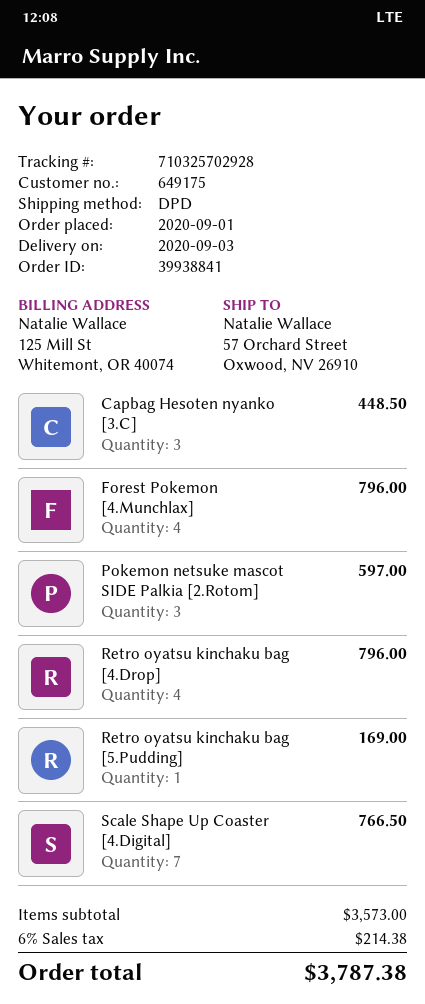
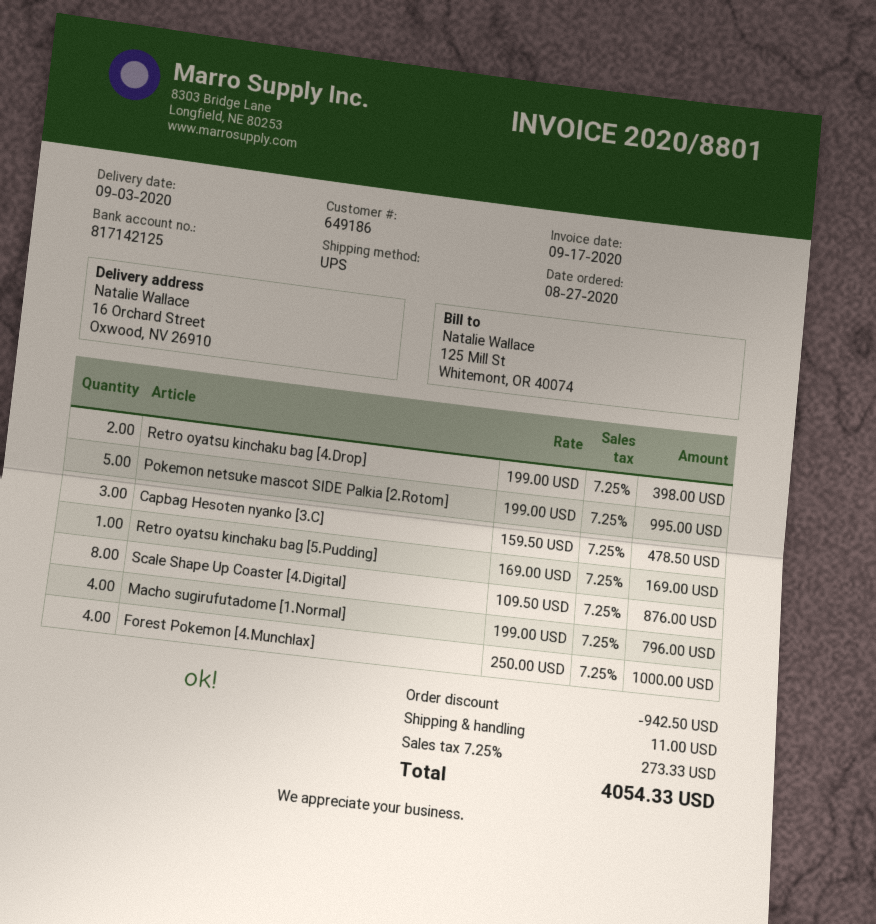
order date: 2020-09-01 -> 2020-08-27
customer number: 649175 -> 649186
shipping method: DPD -> UPS
ship to: 57 Orchard Street, Oxwood, NV 26910 -> 16 Orchard Street, Oxwood, NV 26910
Capbag Hesoten nyanko [3.C]: 3 for 448.50 -> 3 for 478.50
Forest Pokemon [4.Munchlax]: 4 for 796.00 -> 4 for 1000.00
Pokemon netsuke mascot SIDE Palkia [2.Rotom]: 3 for 597.00 -> 5 for 995.00
Retro oyatsu kinchaku bag [4.Drop]: 4 for 796.00 -> 2 for 398.00
Scale Shape Up Coaster [4.Digital]: 7 for 766.50 -> 8 for 876.00
Macho sugirufutadome [1.Normal]: none -> 4 for 796.00
discount: none -> 942.50
shipping: none -> 11.00
tax: 6% = 214.38 -> 7.25% = 273.33
total: 3787.38 -> 4054.33

